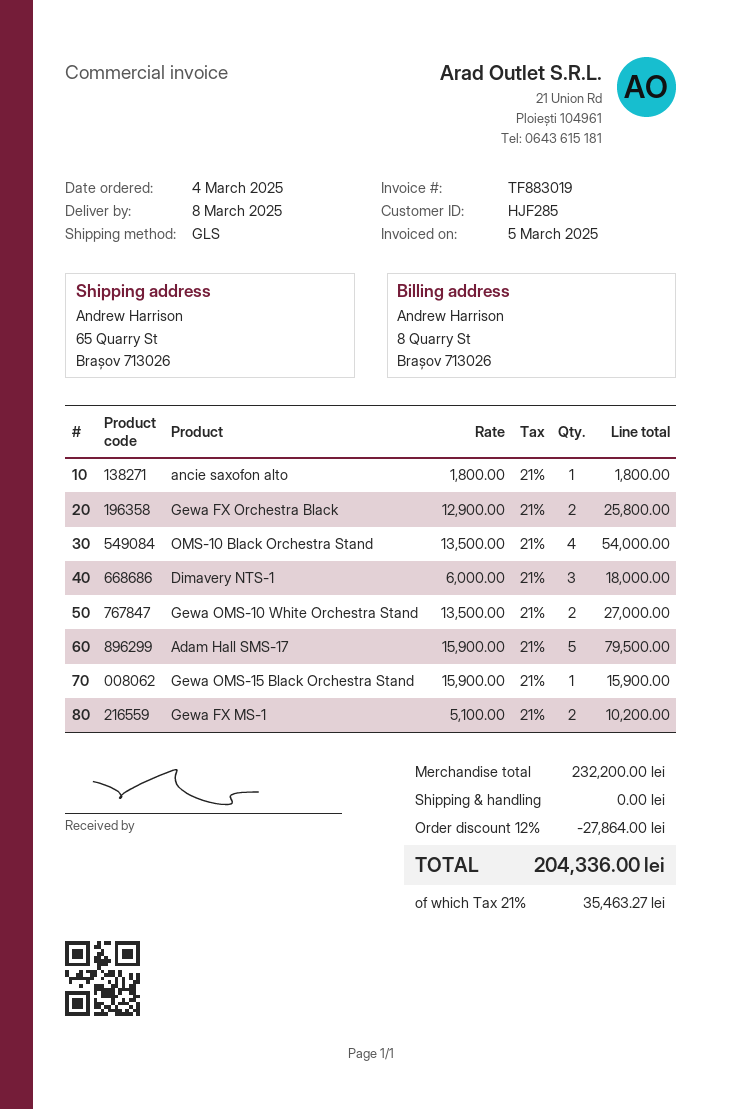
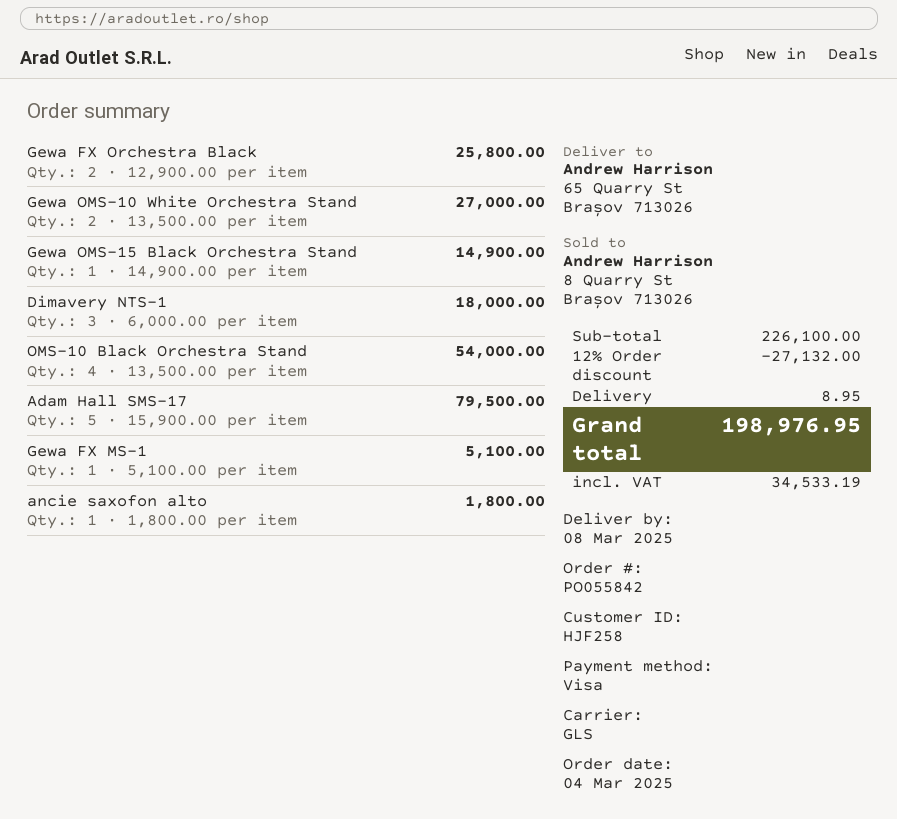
customer number: HJF285 -> HJF258
Gewa OMS-15 Black Orchestra Stand: 1 x 15900.00 = 15900.00 -> 1 x 14900.00 = 14900.00
Gewa FX MS-1: 2 x 5100.00 = 10200.00 -> 1 x 5100.00 = 5100.00
subtotal: 232200.00 -> 226100.00
discount: 12% = 27864.00 -> 12% = 27132.00
shipping: 0.00 -> 8.95
tax: 35463.27 -> 34533.19
total: 204336.00 -> 198976.95

